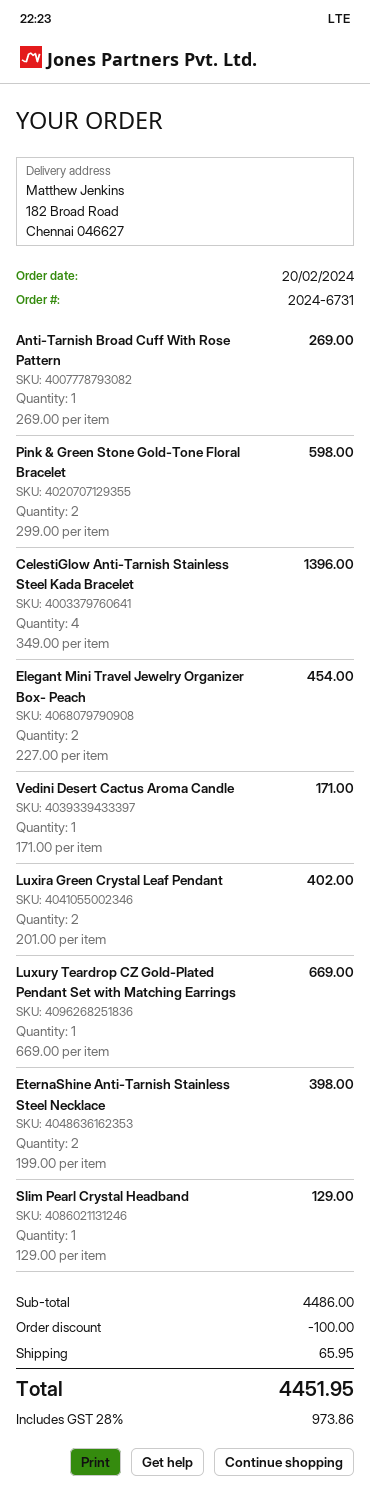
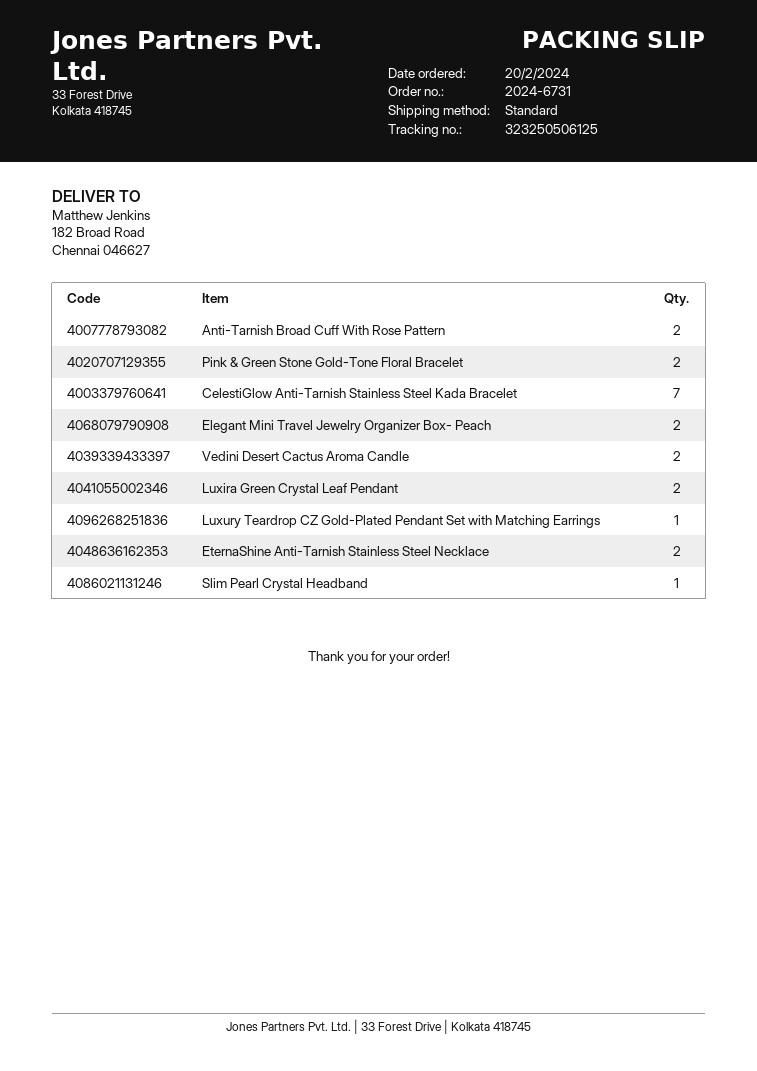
Anti-Tarnish Broad Cuff With Rose Pattern: 1 -> 2
CelestiGlow Anti-Tarnish Stainless Steel Kada Bracelet: 4 -> 7
Vedini Desert Cactus Aroma Candle: 1 -> 2

